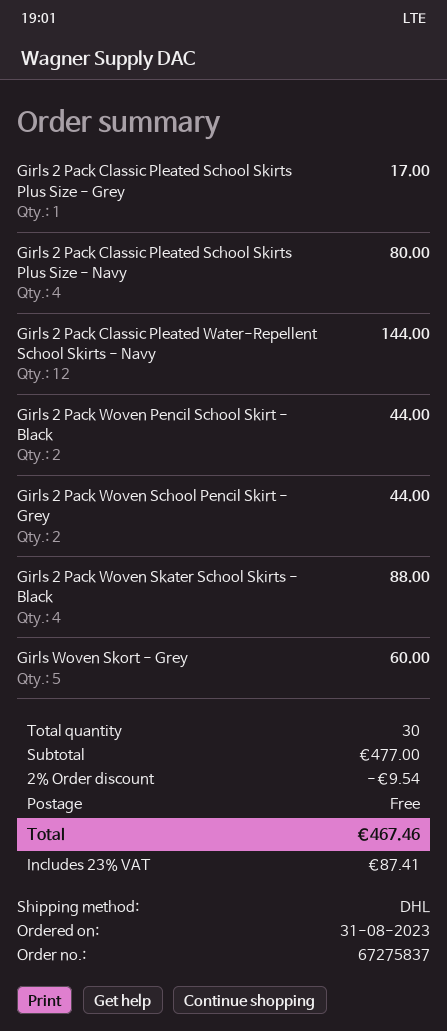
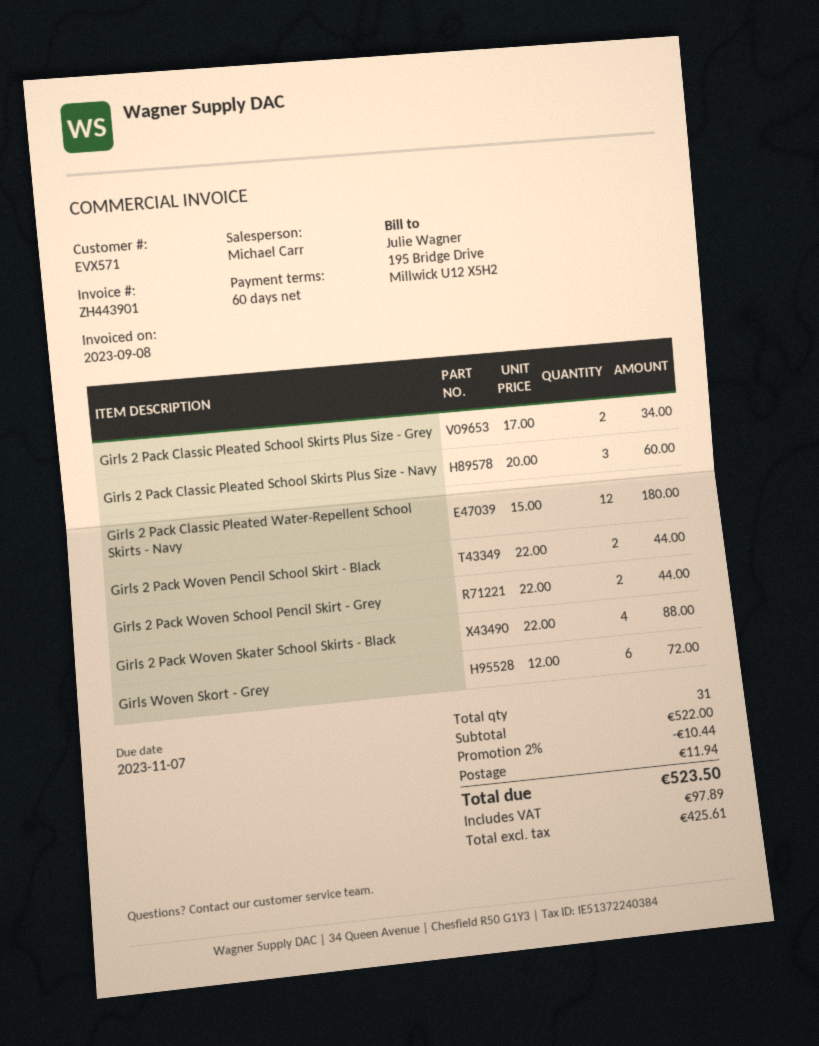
Girls 2 Pack Classic Pleated School Skirts Plus Size - Grey: 1 for 17.00 -> 2 for 34.00
Girls 2 Pack Classic Pleated School Skirts Plus Size - Navy: 4 for 80.00 -> 3 for 60.00
Girls 2 Pack Classic Pleated Water-Repellent School Skirts - Navy: 12 for 144.00 -> 12 for 180.00
Girls Woven Skort - Grey: 5 for 60.00 -> 6 for 72.00
total quantity: 30 -> 31
subtotal: 477.00 -> 522.00
discount: 2% = 9.54 -> 2% = 10.44
shipping: 0.00 -> 11.94
tax: 87.41 -> 97.89
total: 467.46 -> 523.50

